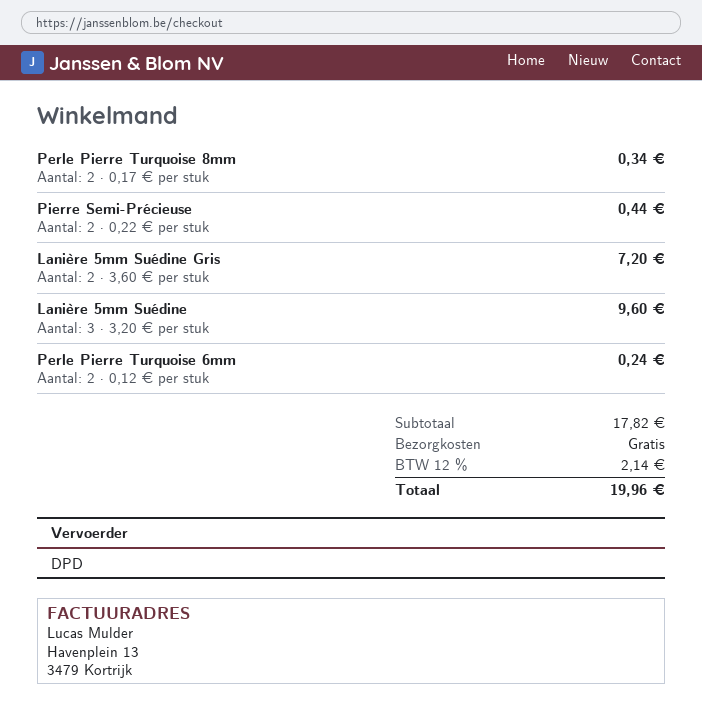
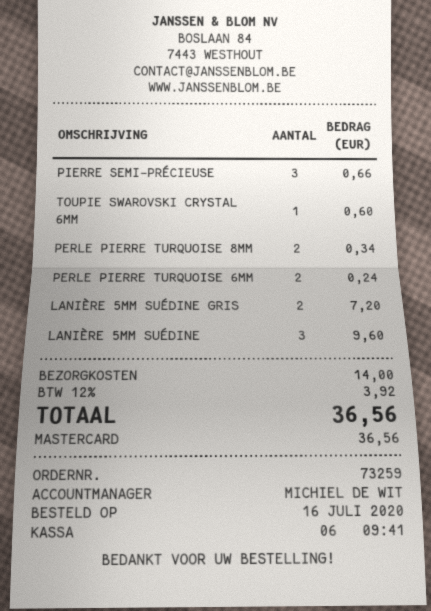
Pierre Semi-Précieuse: 2 for 0.44 -> 3 for 0.66
TOUPIE SWAROVSKI CRYSTAL 6MM: none -> 1 for 0.60
shipping: 0.00 -> 14.00
tax: 12% = 2.14 -> 12% = 3.92
total: 19.96 -> 36.56

